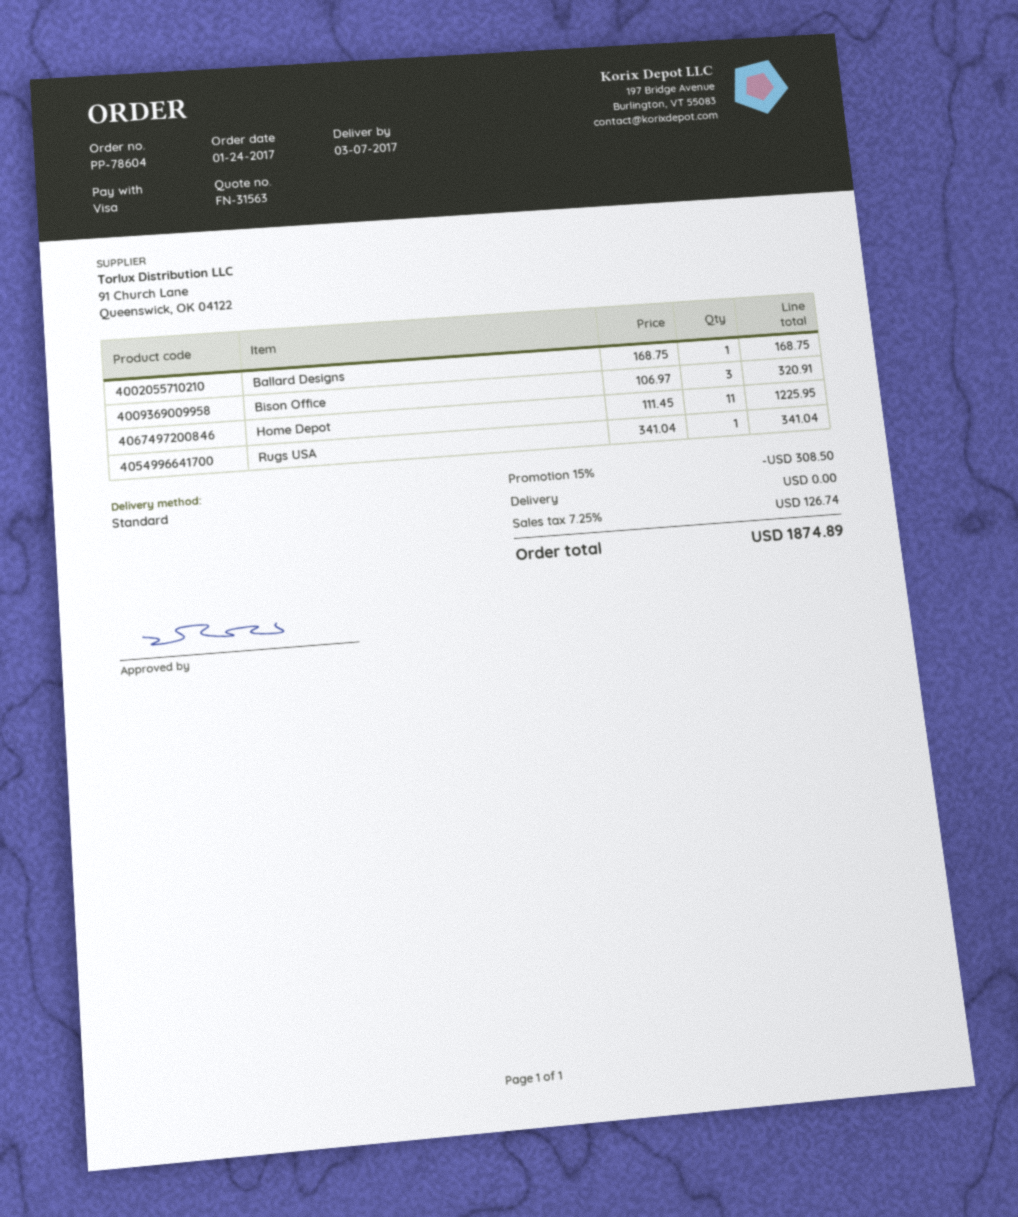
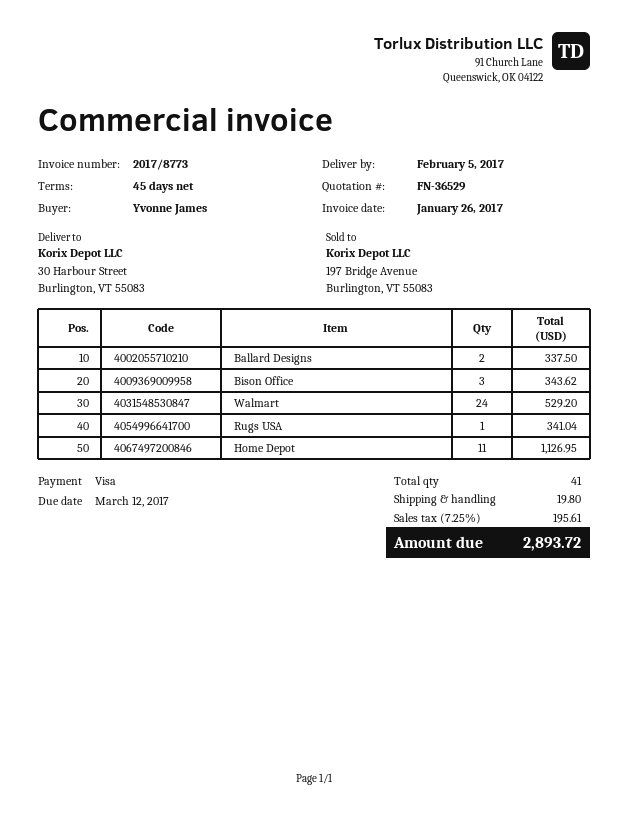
quote number: FN-31563 -> FN-36529
delivery date: 2017-03-07 -> 2017-02-05
Ballard Designs: 1 for 168.75 -> 2 for 337.50
Bison Office: 3 for 320.91 -> 3 for 343.62
Home Depot: 11 for 1225.95 -> 11 for 1126.95
Walmart: none -> 24 for 529.20
discount: 15% = 308.50 -> none
shipping: 0.00 -> 19.80
tax: 7.25% = 126.74 -> 7.25% = 195.61
total: 1874.89 -> 2893.72

